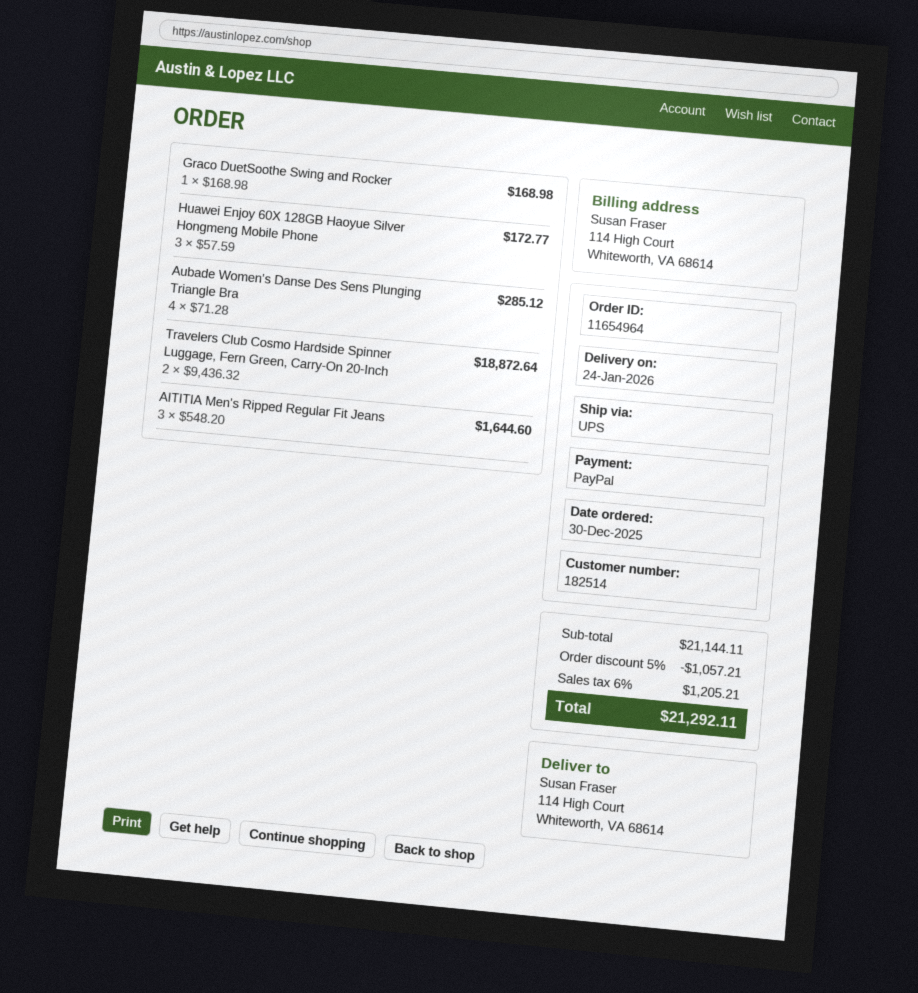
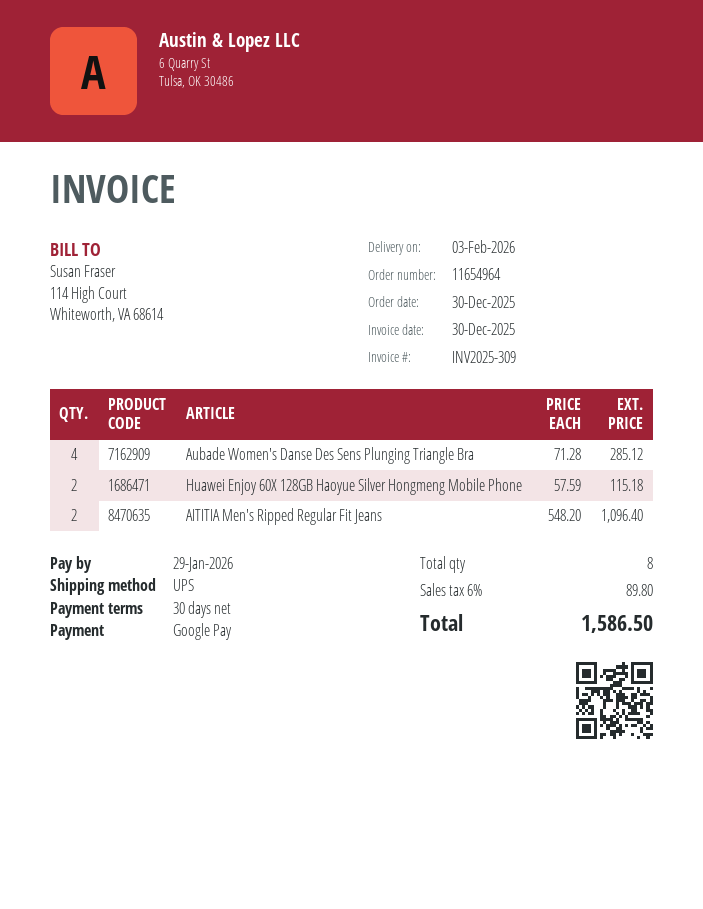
delivery date: 2026-01-24 -> 2026-02-03
payment method: PayPal -> Google Pay
Graco DuetSoothe Swing and Rocker: 1 x 168.98 = 168.98 -> none
Huawei Enjoy 60X 128GB Haoyue Silver Hongmeng Mobile Phone: 3 x 57.59 = 172.77 -> 2 x 57.59 = 115.18
Travelers Club Cosmo Hardside Spinner Luggage, Fern Green, Carry-On 20-Inch: 2 x 9436.32 = 18872.64 -> none
AITITIA Men's Ripped Regular Fit Jeans: 3 x 548.20 = 1644.60 -> 2 x 548.20 = 1096.40
discount: 5% = 1057.21 -> none
tax: 6% = 1205.21 -> 6% = 89.80
total: 21292.11 -> 1586.50

